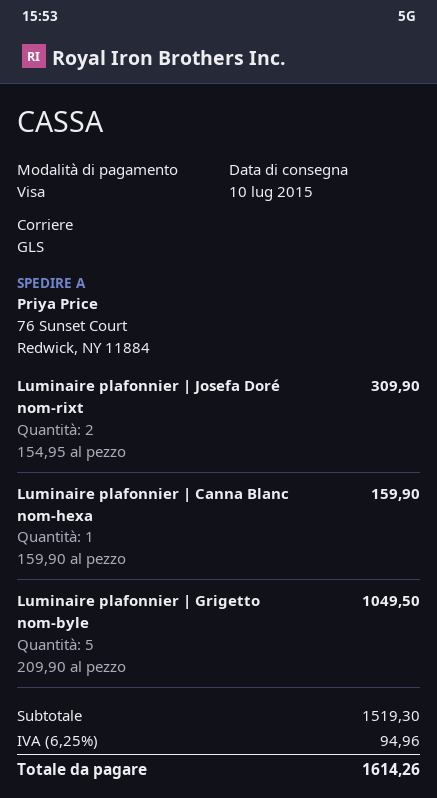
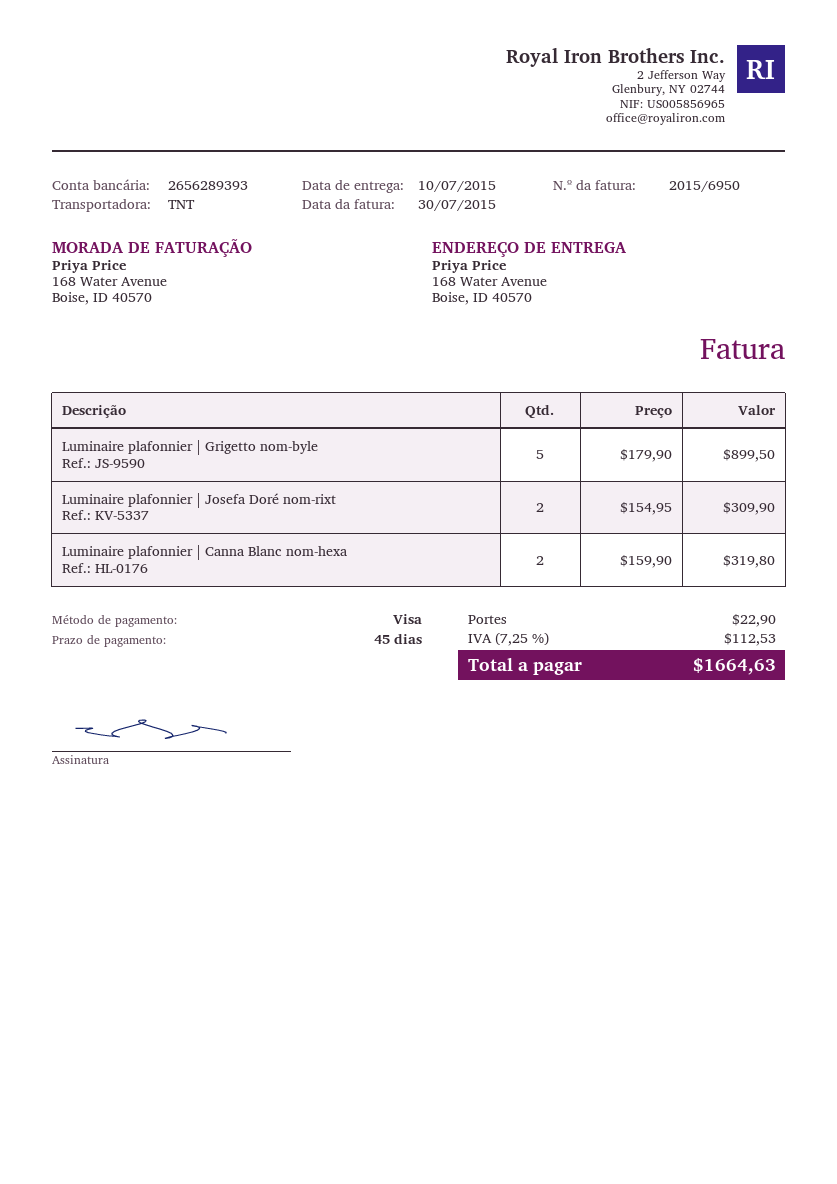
shipping method: GLS -> TNT
ship to: 76 Sunset Court, Redwick, NY 11884 -> 168 Water Avenue, Boise, ID 40570
Luminaire plafonnier | Canna Blanc nom-hexa: 1 x 159.90 = 159.90 -> 2 x 159.90 = 319.80
Luminaire plafonnier | Grigetto nom-byle: 5 x 209.90 = 1049.50 -> 5 x 179.90 = 899.50
shipping: none -> 22.90
tax: 6.25% = 94.96 -> 7.25% = 112.53
total: 1614.26 -> 1664.63

